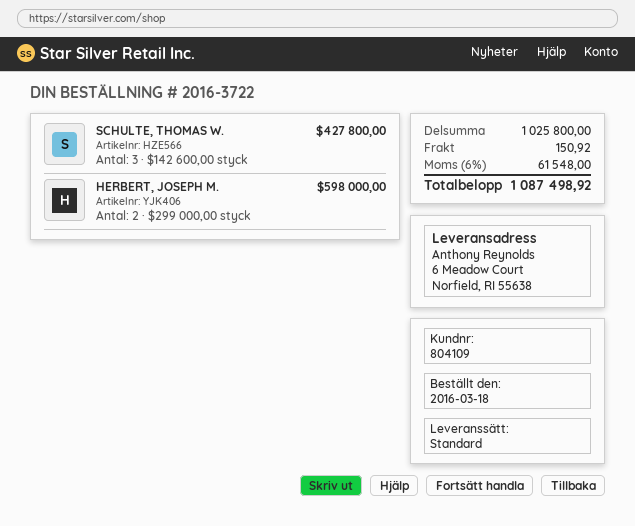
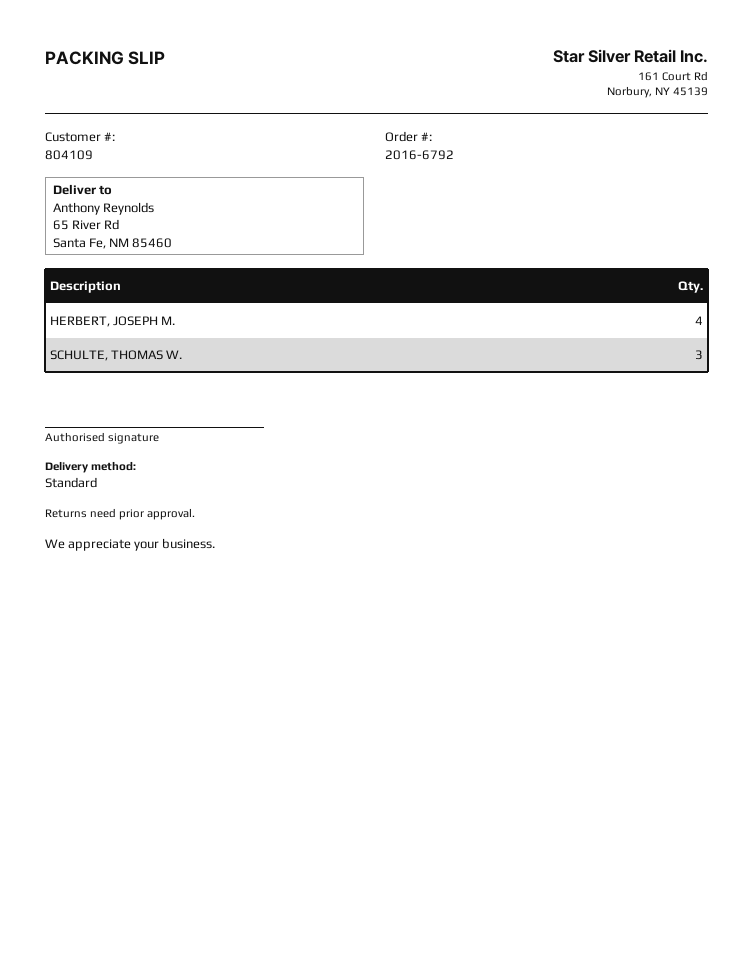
order number: 2016-3722 -> 2016-6792
ship to: 6 Meadow Court, Norfield, RI 55638 -> 65 River Rd, Santa Fe, NM 85460
HERBERT, JOSEPH M.: 2 -> 4

